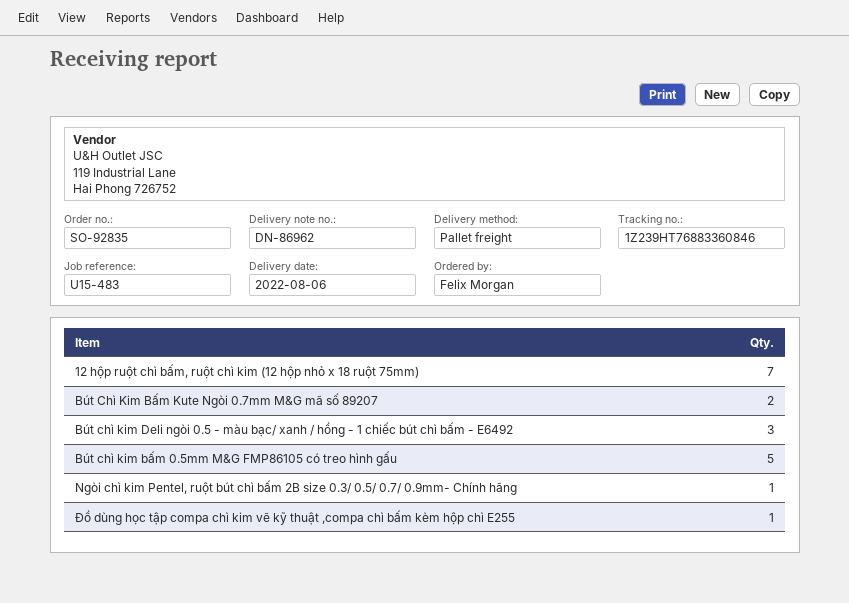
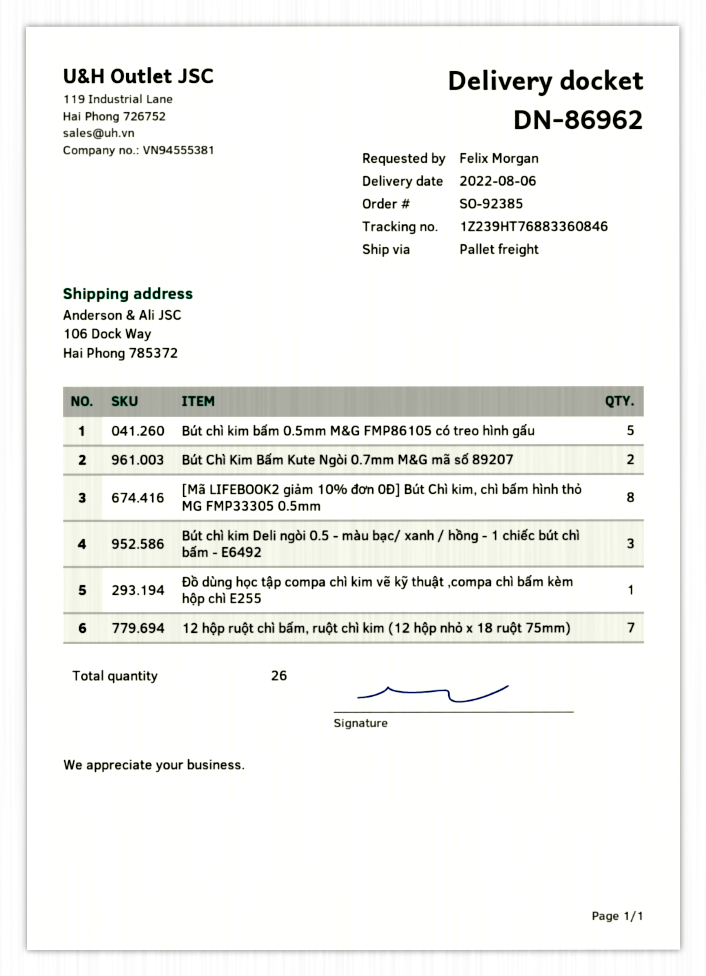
order number: SO-92835 -> SO-92385
Ngòi chì kim Pentel, ruột bút chì bấm 2B size 0.3/ 0.5/ 0.7/ 0.9mm- Chính hãng: 1 -> none
[Mã LIFEBOOK2 giảm 10% đơn 0Đ] Bút Chì kim, chì bấm hình thỏ MG FMP33305 0.5mm: none -> 8

